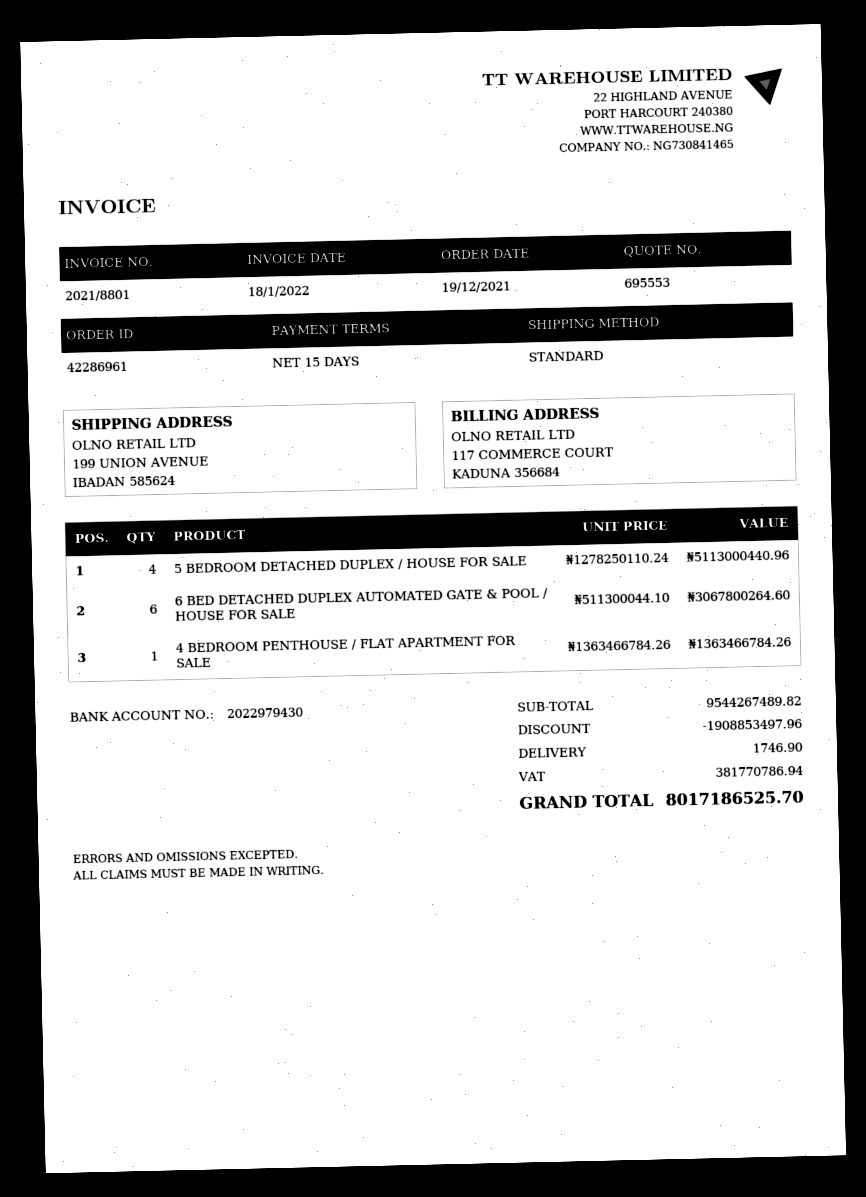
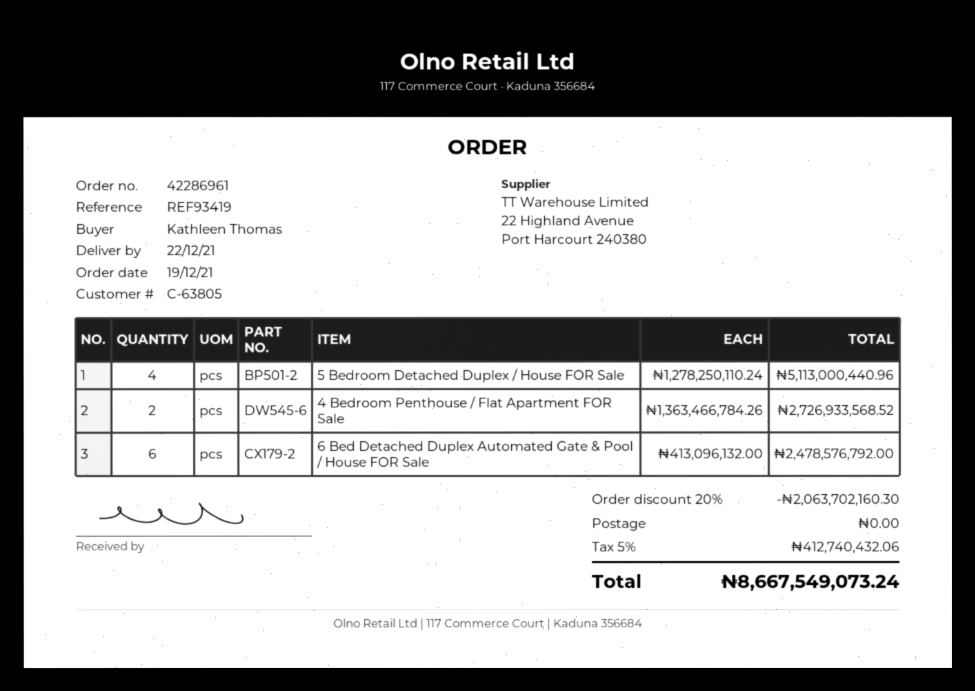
6 BED DETACHED DUPLEX AUTOMATED GATE & POOL / HOUSE FOR SALE: 6 x 511300044.10 = 3067800264.60 -> 6 x 413096132.00 = 2478576792.00
4 BEDROOM PENTHOUSE / FLAT APARTMENT FOR SALE: 1 x 1363466784.26 = 1363466784.26 -> 2 x 1363466784.26 = 2726933568.52
discount: 1908853497.96 -> 2063702160.30
shipping: 1746.90 -> 0.00
tax: 381770786.94 -> 412740432.06
total: 8017186525.70 -> 8667549073.24

